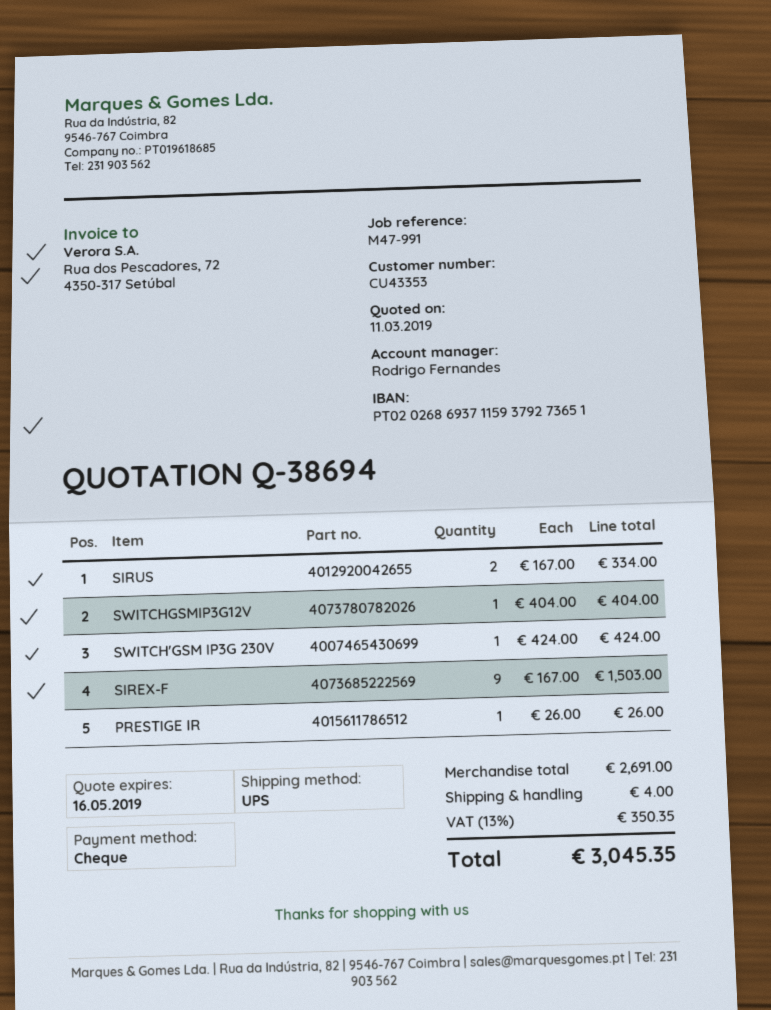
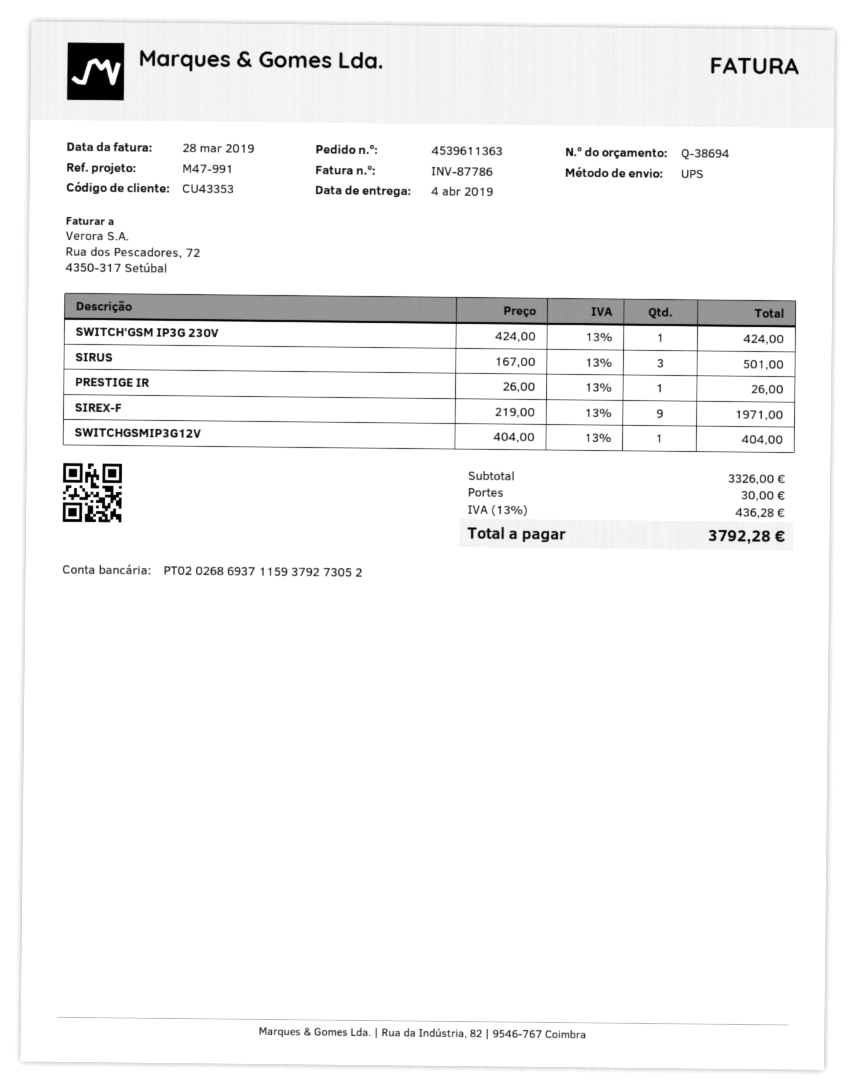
bank account: PT02026869371159379273651 -> PT02026869371159379273052
SIRUS: 2 x 167.00 = 334.00 -> 3 x 167.00 = 501.00
SIREX-F: 9 x 167.00 = 1503.00 -> 9 x 219.00 = 1971.00
subtotal: 2691.00 -> 3326.00
shipping: 4.00 -> 30.00
tax: 13% = 350.35 -> 13% = 436.28
total: 3045.35 -> 3792.28

